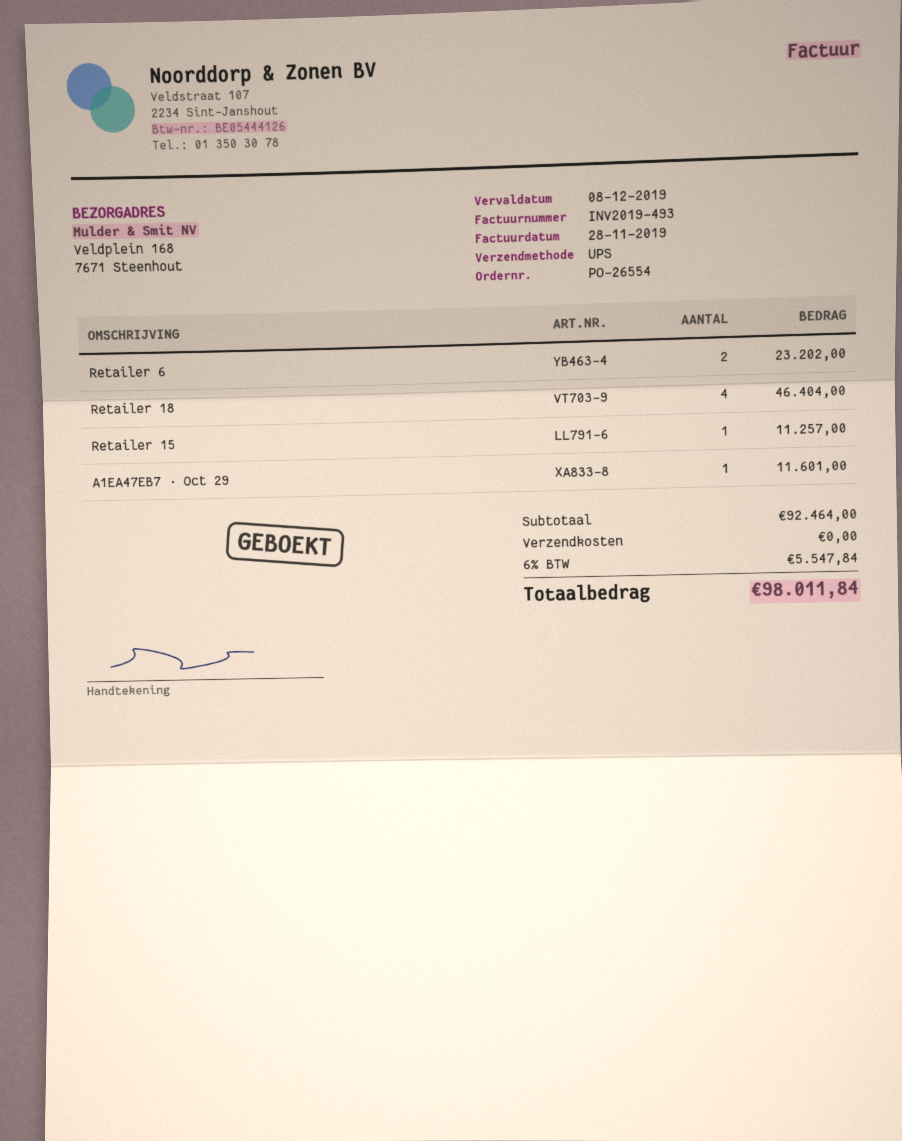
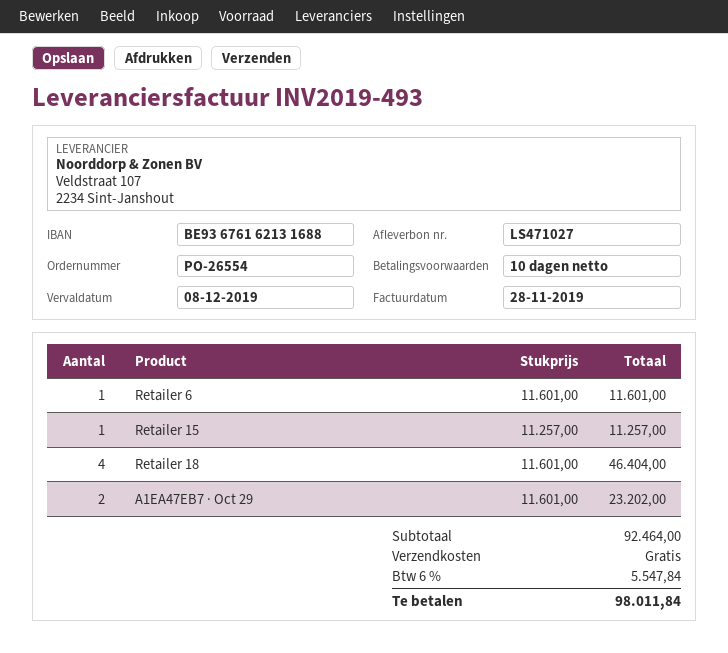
Retailer 6: 2 for 23202.00 -> 1 for 11601.00
A1EA47EB7 · Oct 29: 1 for 11601.00 -> 2 for 23202.00

